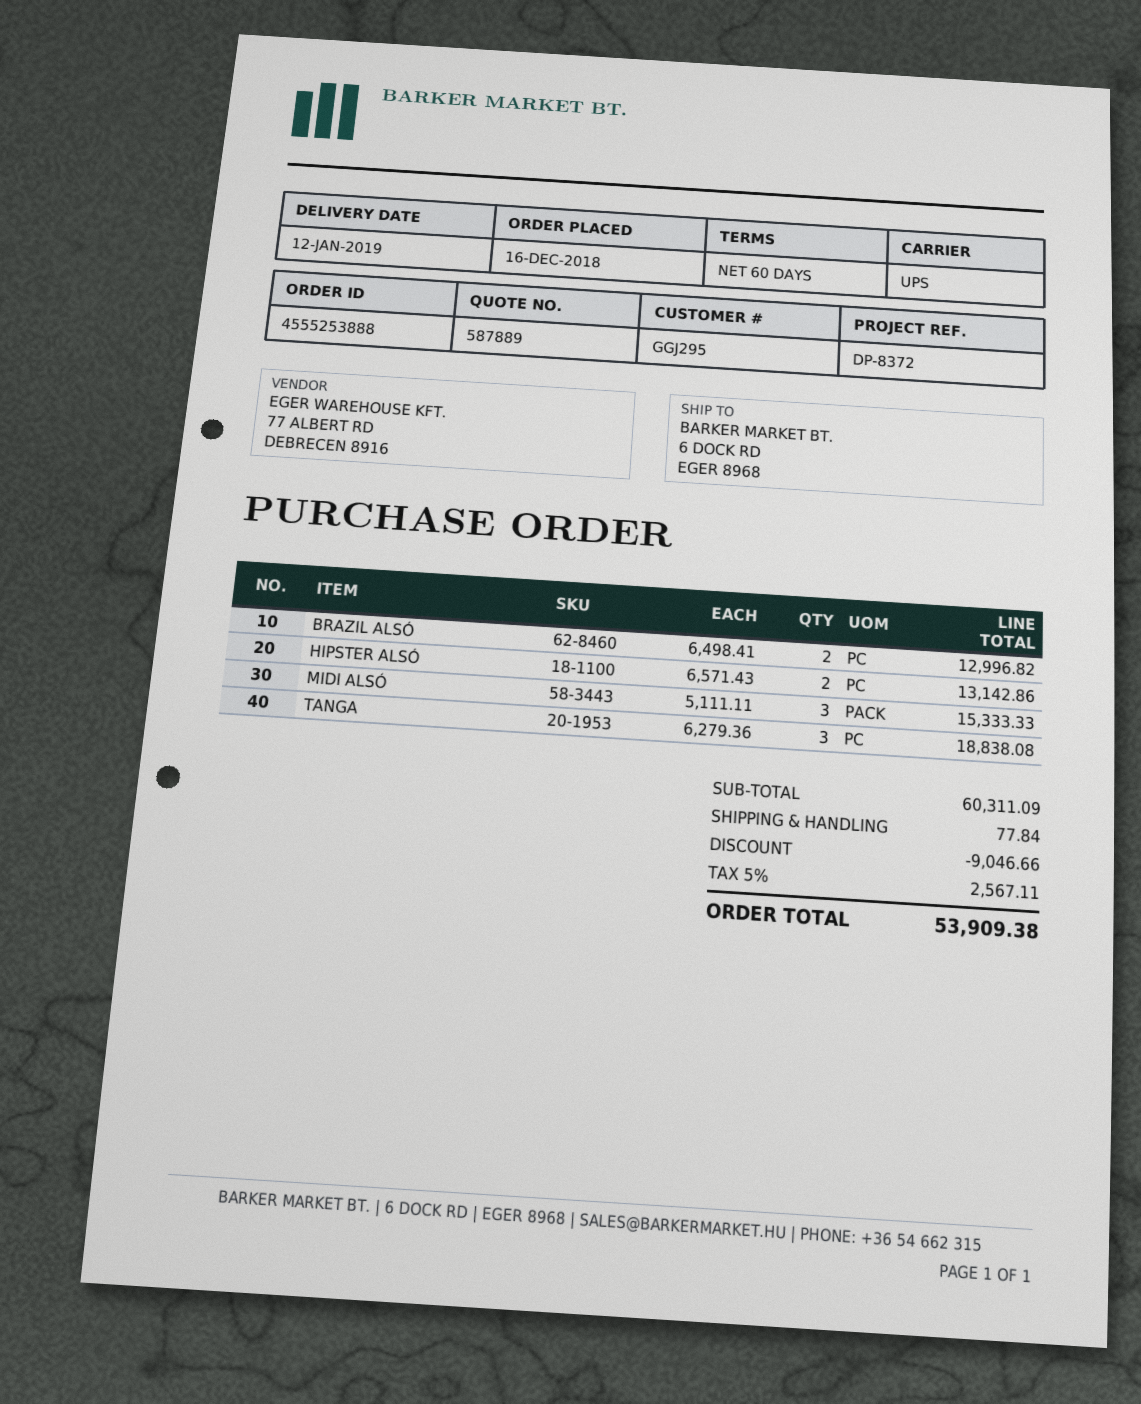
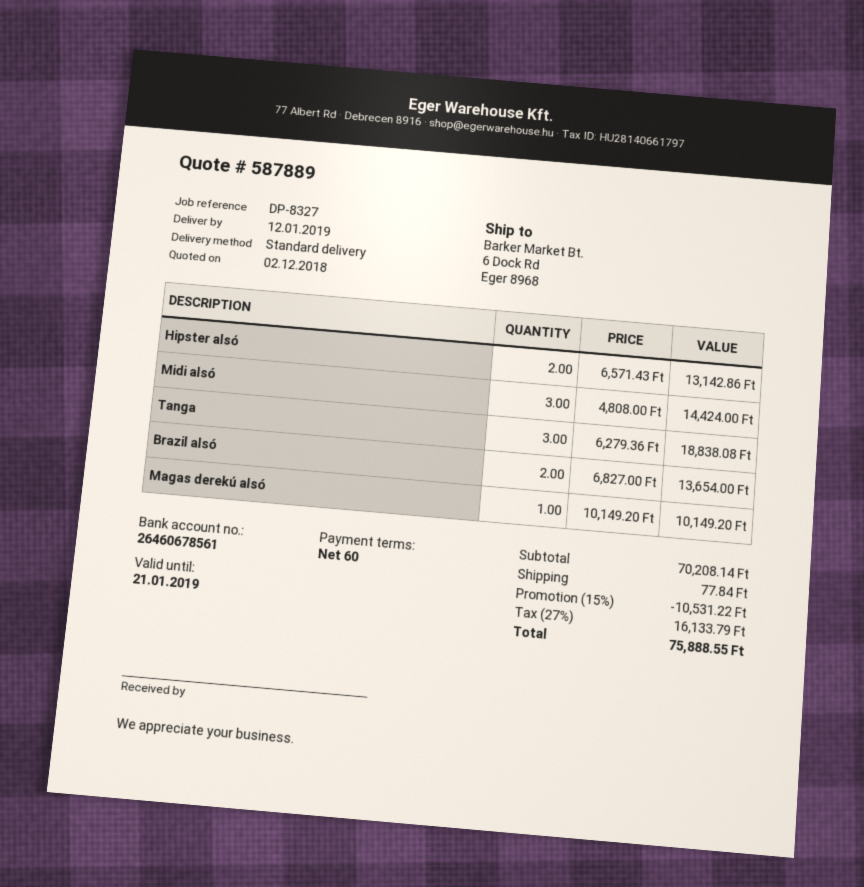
reference: DP-8372 -> DP-8327
shipping method: UPS -> standard
BRAZIL ALSÓ: 2 x 6498.41 = 12996.82 -> 2 x 6827.00 = 13654.00
MIDI ALSÓ: 3 x 5111.11 = 15333.33 -> 3 x 4808.00 = 14424.00
Magas derekú alsó: none -> 1 x 10149.20 = 10149.20
subtotal: 60311.09 -> 70208.14
discount: 9046.66 -> 10531.22
tax: 5% = 2567.11 -> 27% = 16133.79
total: 53909.38 -> 75888.55

